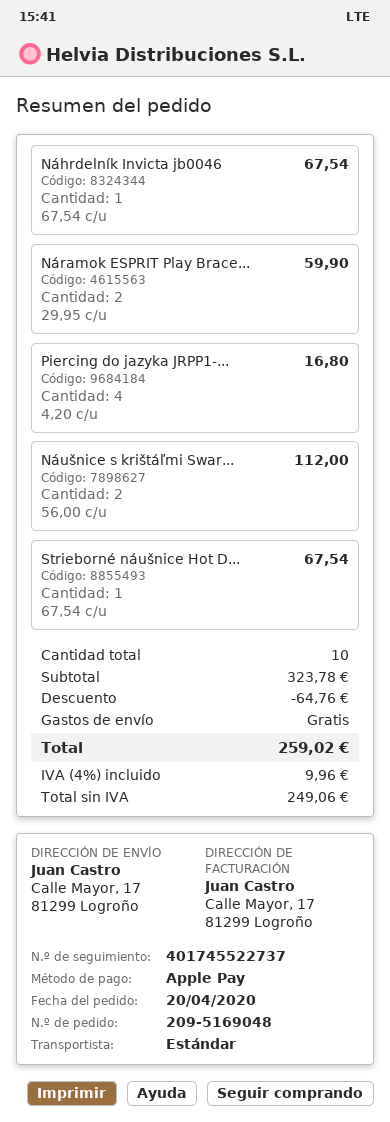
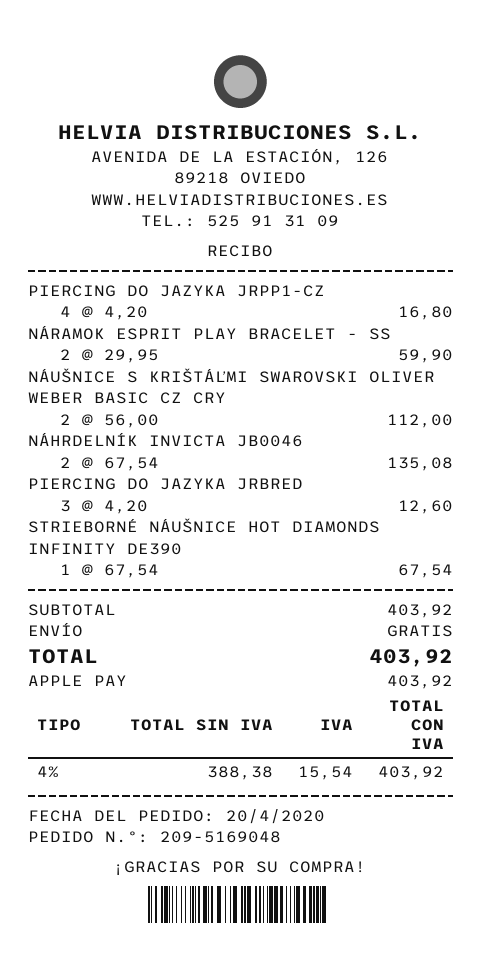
Náhrdelník Invicta jb0046: 1 x 67.54 = 67.54 -> 2 x 67.54 = 135.08
PIERCING DO JAZYKA JRBRED: none -> 3 x 4.20 = 12.60
subtotal: 323.78 -> 403.92
discount: 64.76 -> none
net: 249.06 -> 388.38
tax: 4% = 9.96 -> 4% = 15.54
total: 259.02 -> 403.92

